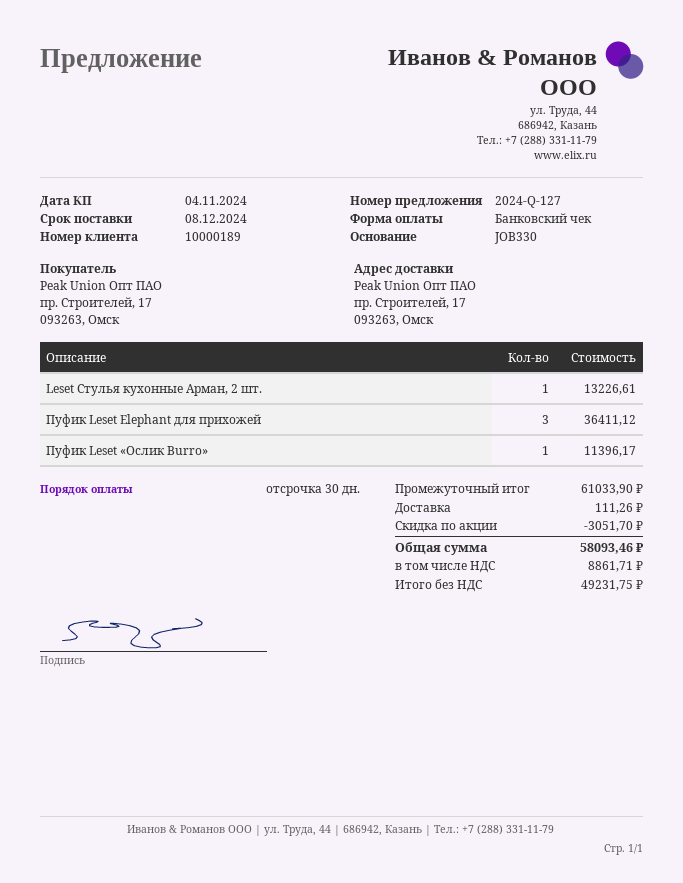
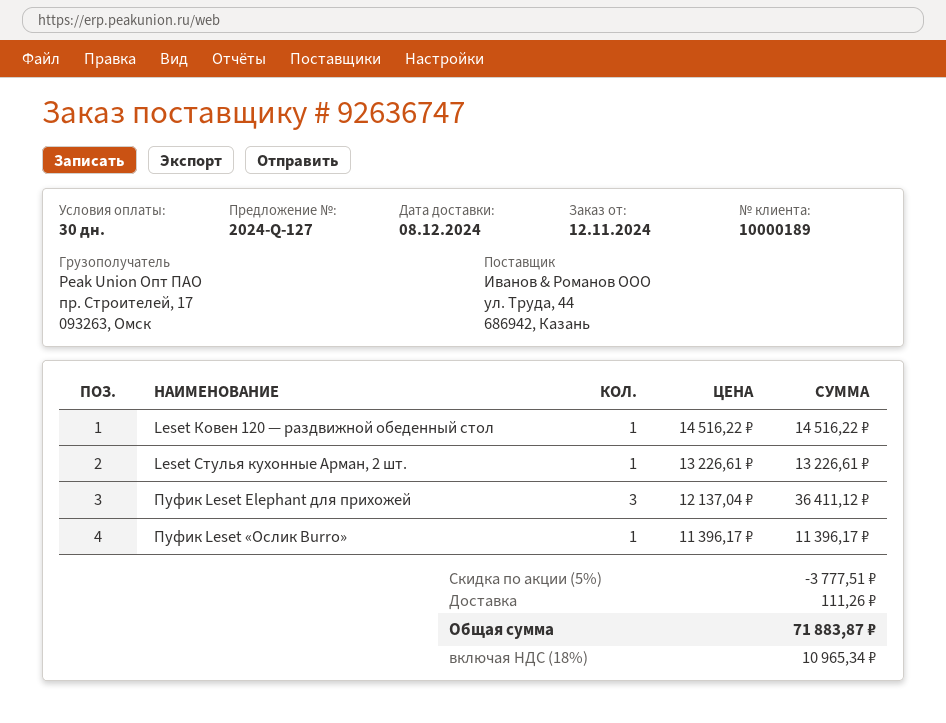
Leset Ковен 120 — раздвижной обеденный стол: none -> 1 for 14516.22
discount: 3051.70 -> 3777.51
tax: 8861.71 -> 10965.34
total: 58093.46 -> 71883.87

